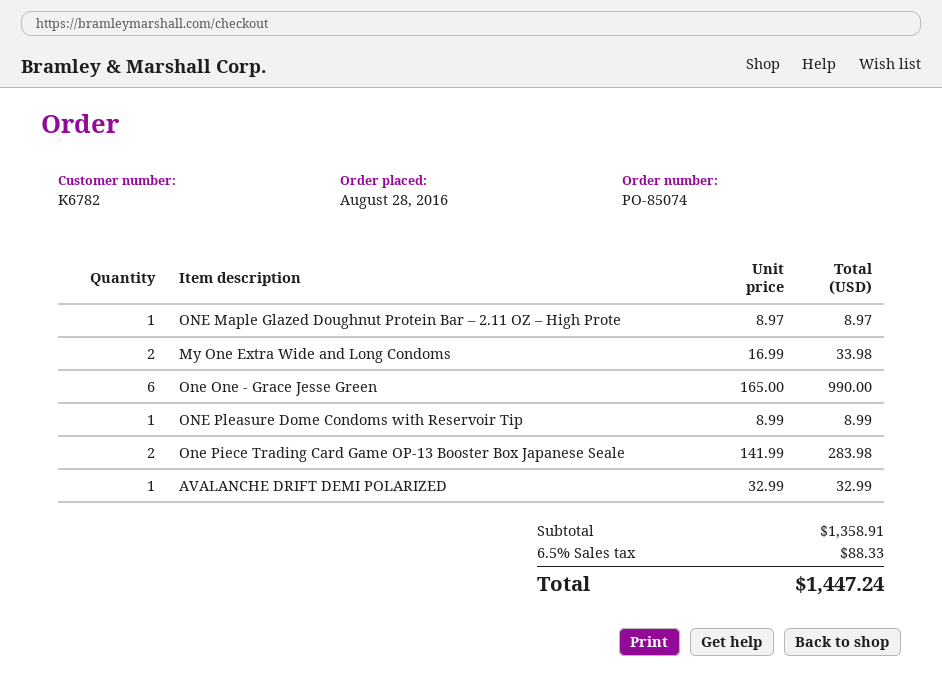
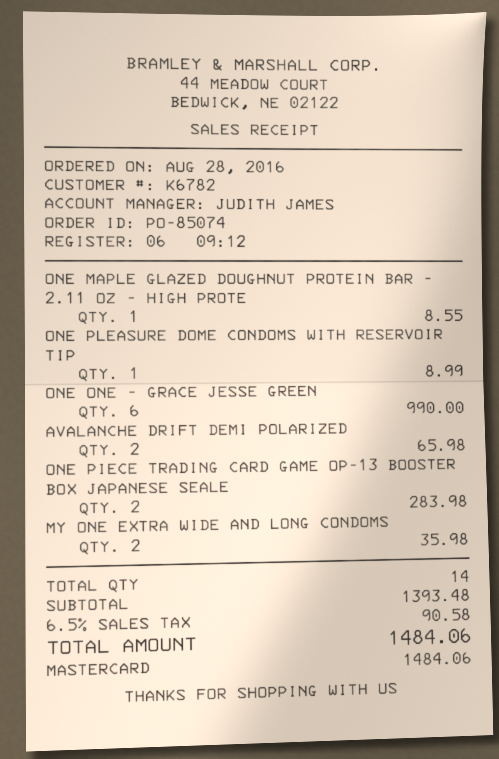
ONE Maple Glazed Doughnut Protein Bar – 2.11 OZ – High Prote: 1 for 8.97 -> 1 for 8.55
My One Extra Wide and Long Condoms: 2 for 33.98 -> 2 for 35.98
AVALANCHE DRIFT DEMI POLARIZED: 1 for 32.99 -> 2 for 65.98
subtotal: 1358.91 -> 1393.48
tax: 6.5% = 88.33 -> 6.5% = 90.58
total: 1447.24 -> 1484.06

